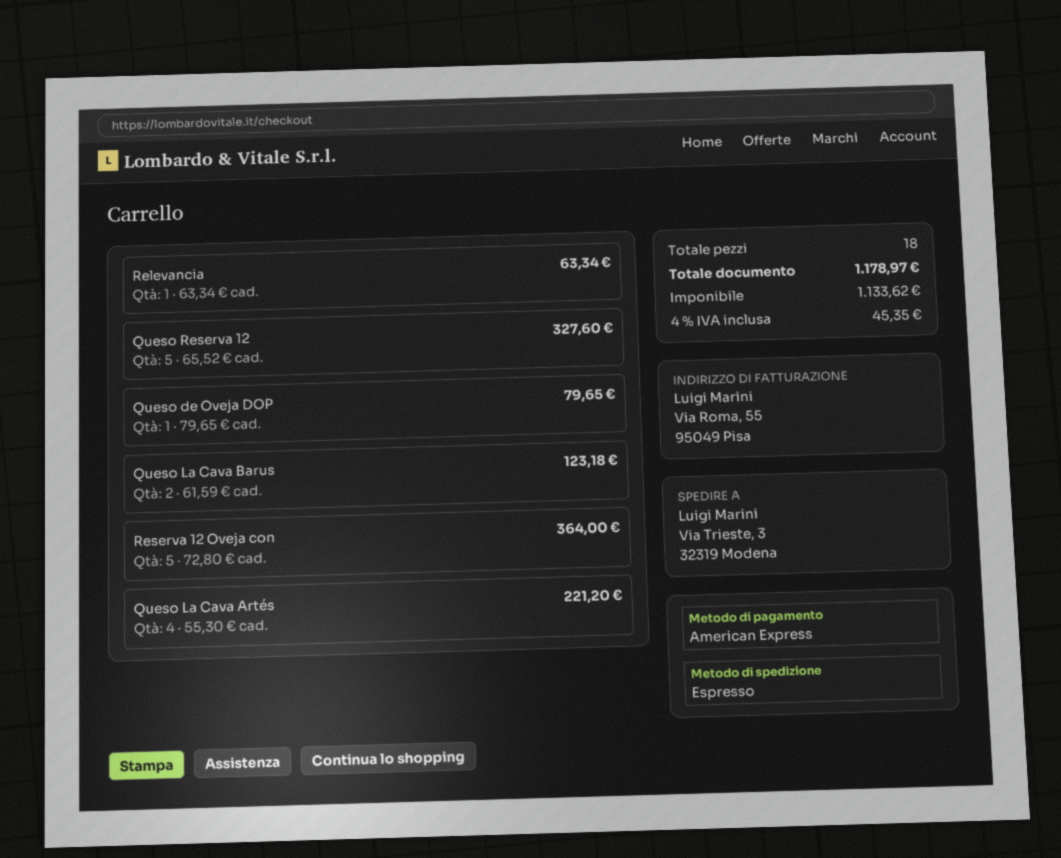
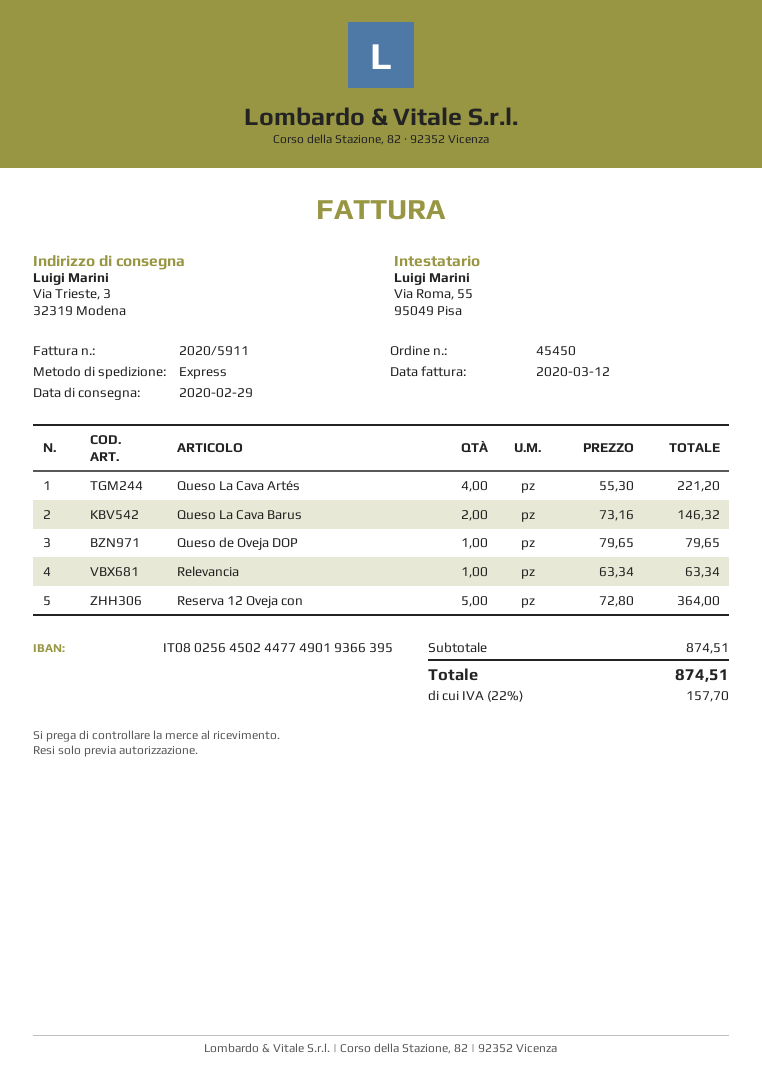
Queso Reserva 12: 5 x 65.52 = 327.60 -> none
Queso La Cava Barus: 2 x 61.59 = 123.18 -> 2 x 73.16 = 146.32
tax: 4% = 45.35 -> 22% = 157.70
total: 1178.97 -> 874.51

